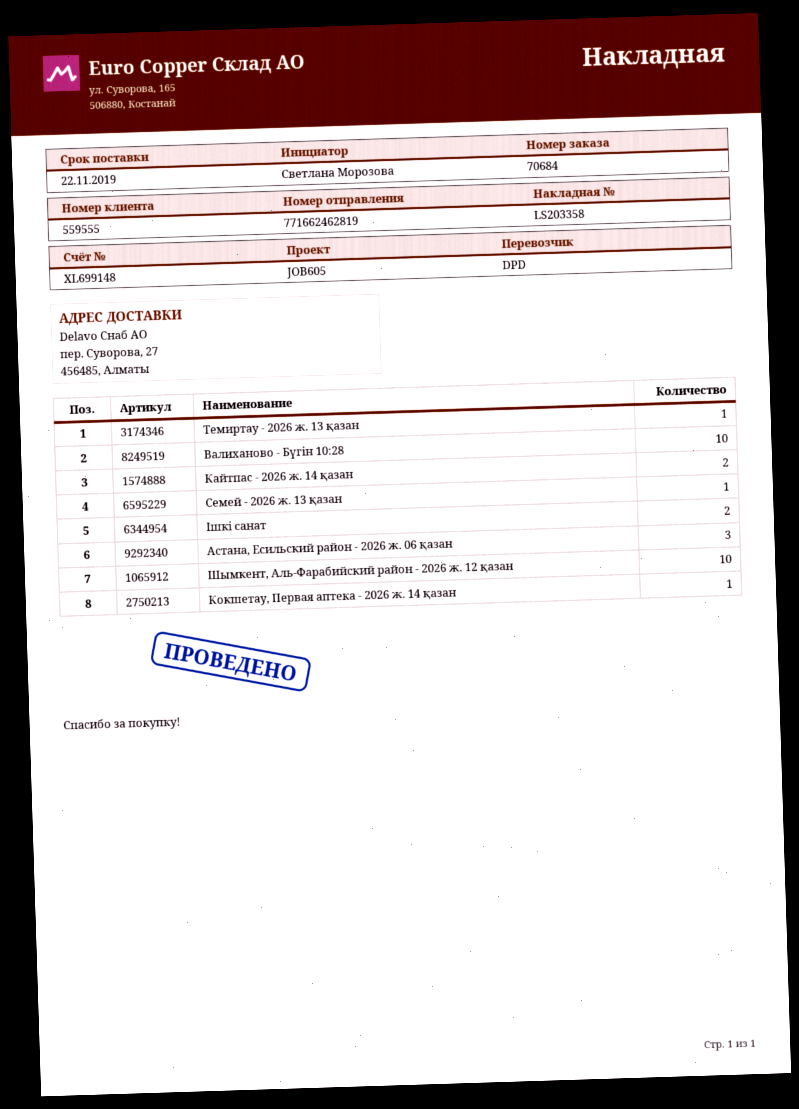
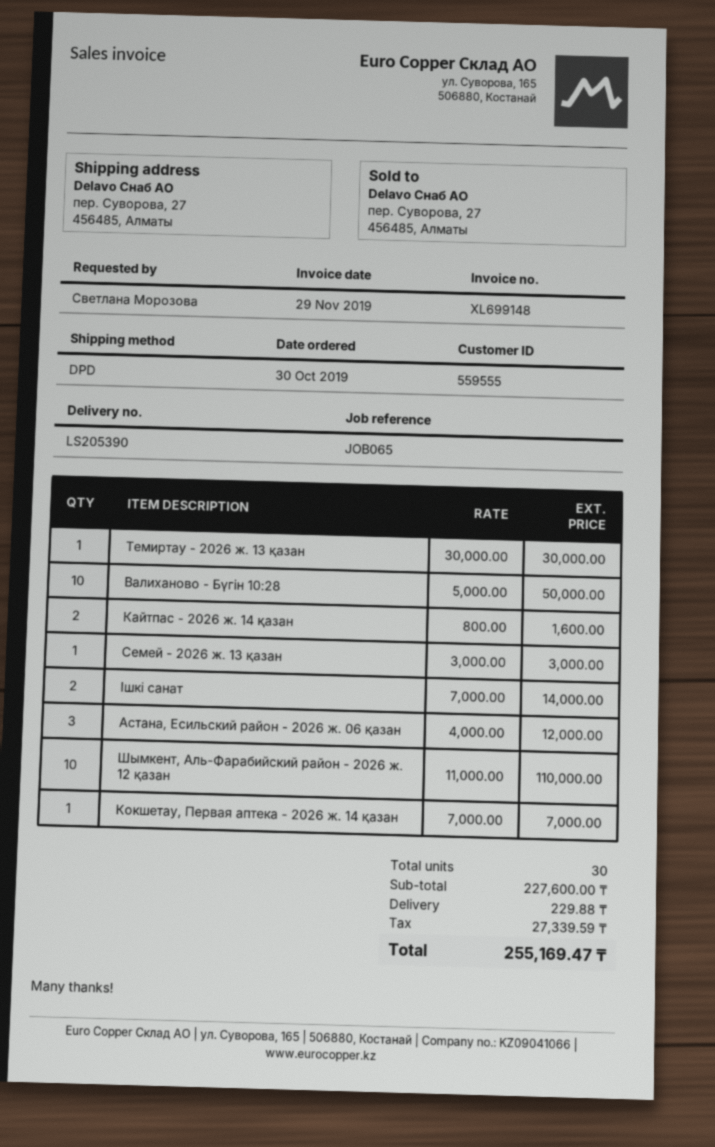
delivery note number: LS203358 -> LS205390
reference: JOB605 -> JOB065

